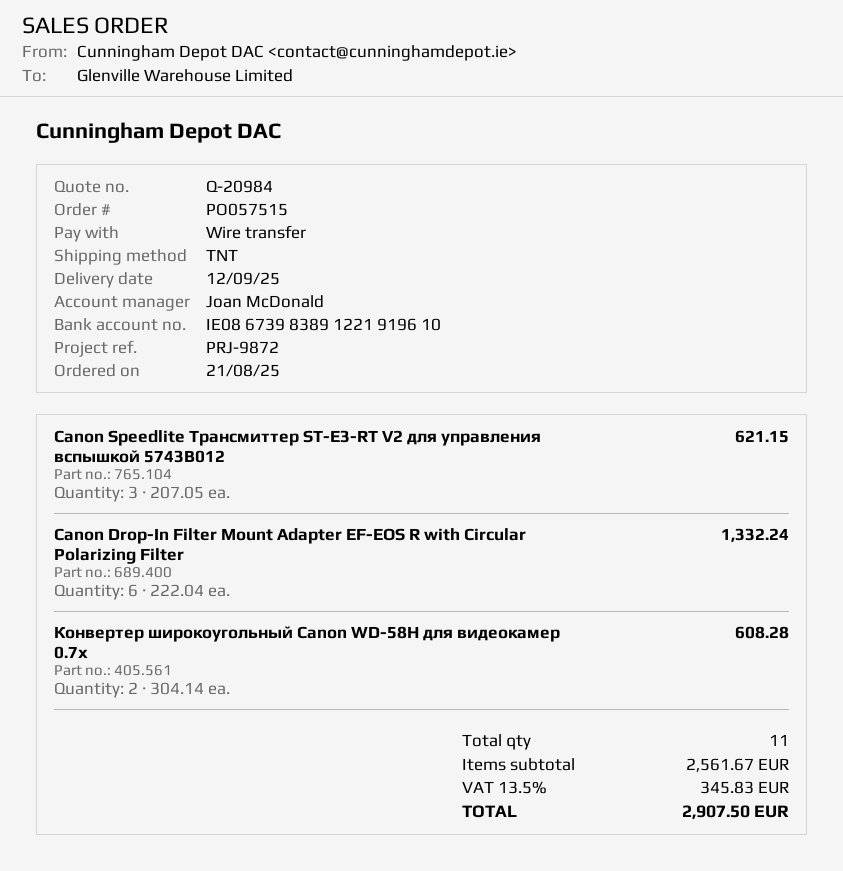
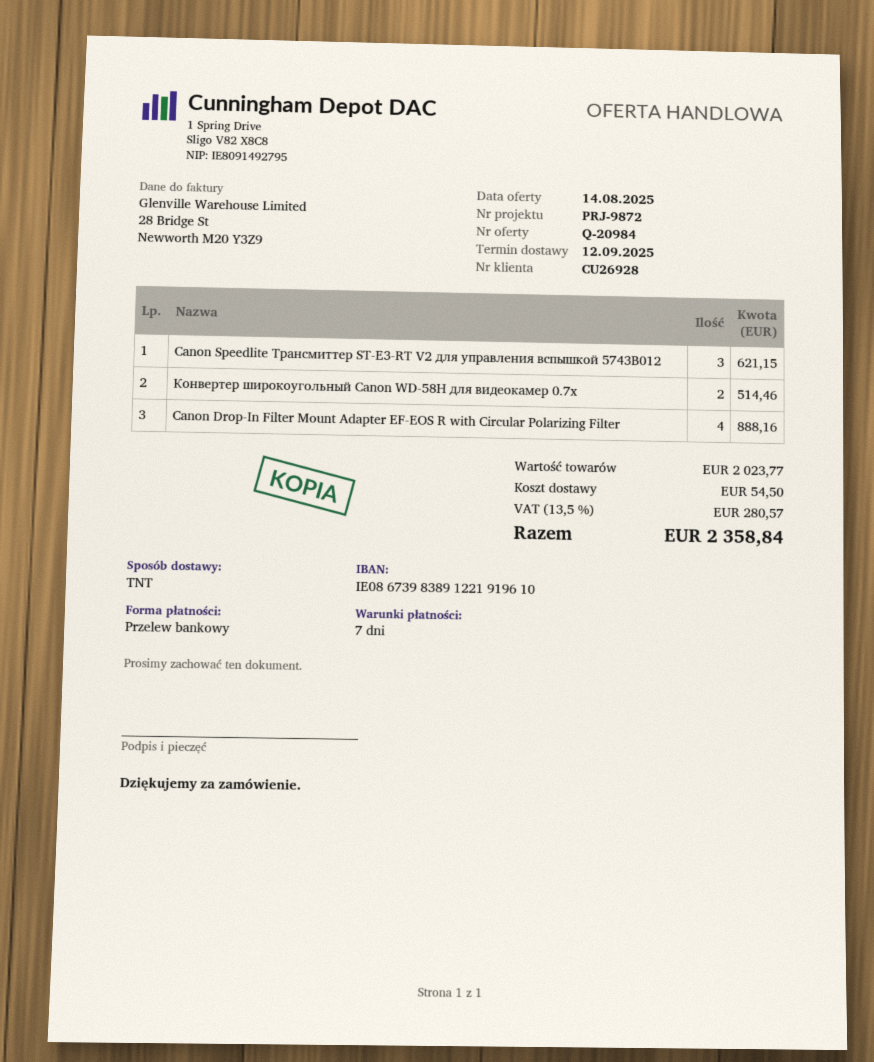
Canon Drop-In Filter Mount Adapter EF-EOS R with Circular Polarizing Filter: 6 for 1332.24 -> 4 for 888.16
Конвертер широкоугольный Canon WD-58H для видеокамер 0.7x: 2 for 608.28 -> 2 for 514.46
subtotal: 2561.67 -> 2023.77
shipping: none -> 54.50
tax: 13.5% = 345.83 -> 13.5% = 280.57
total: 2907.50 -> 2358.84

